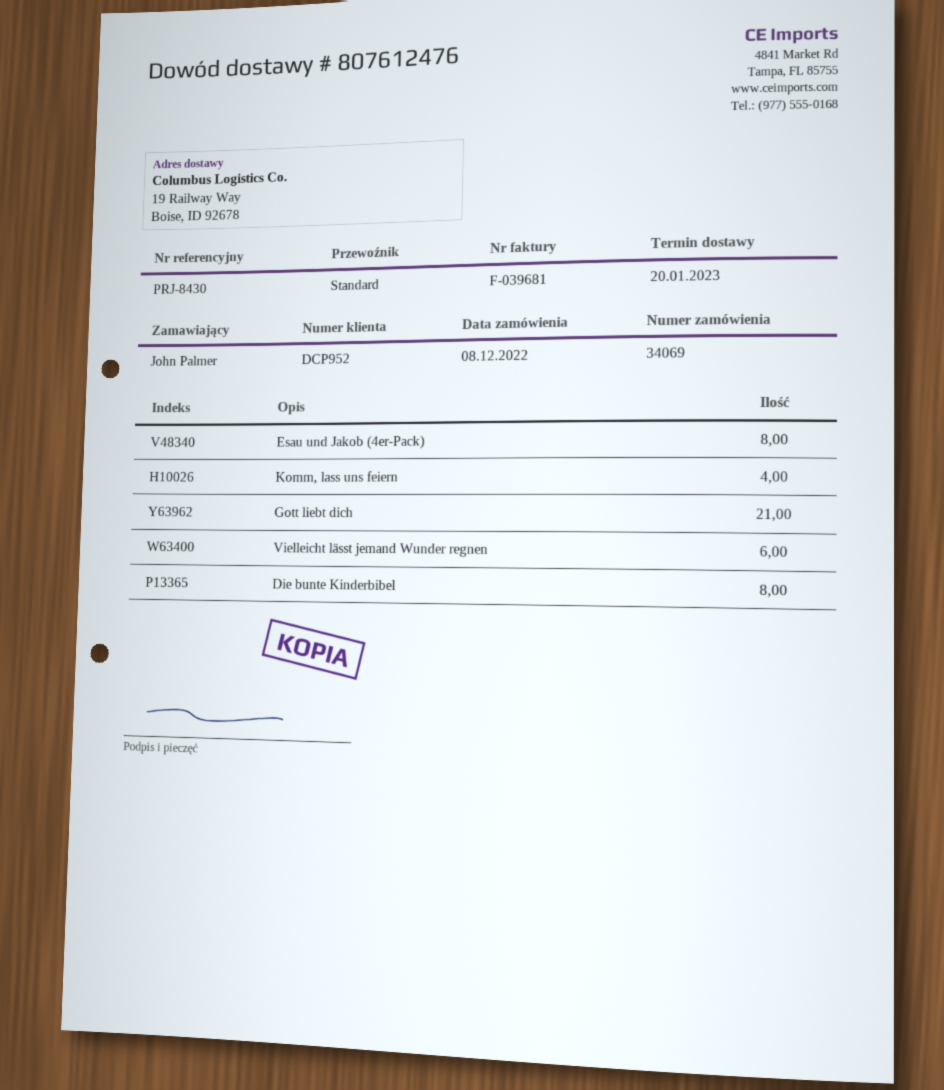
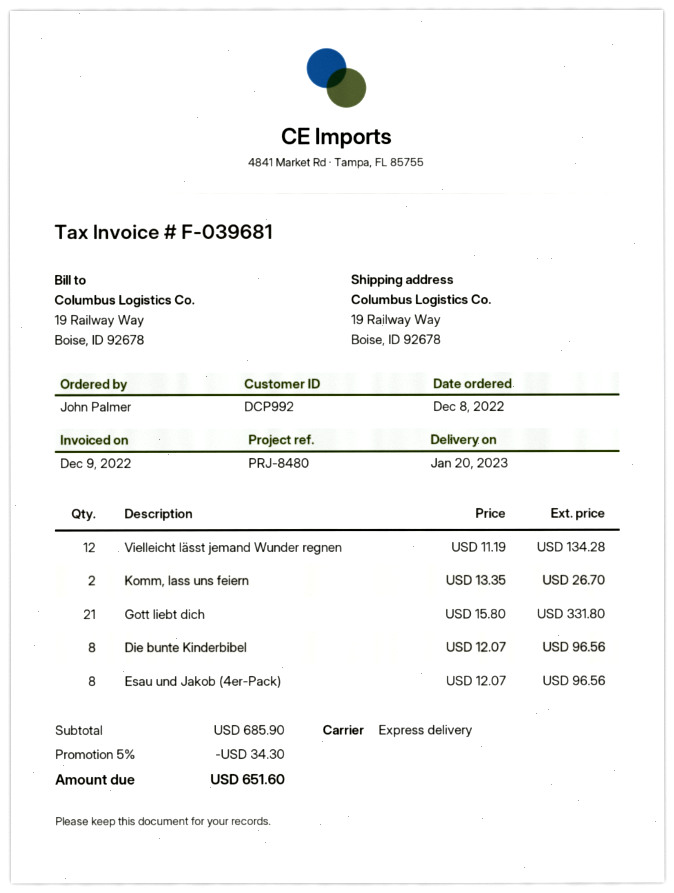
customer number: DCP952 -> DCP992
reference: PRJ-8430 -> PRJ-8480
shipping method: standard -> express
Komm, lass uns feiern: 4 -> 2
Vielleicht lässt jemand Wunder regnen: 6 -> 12

